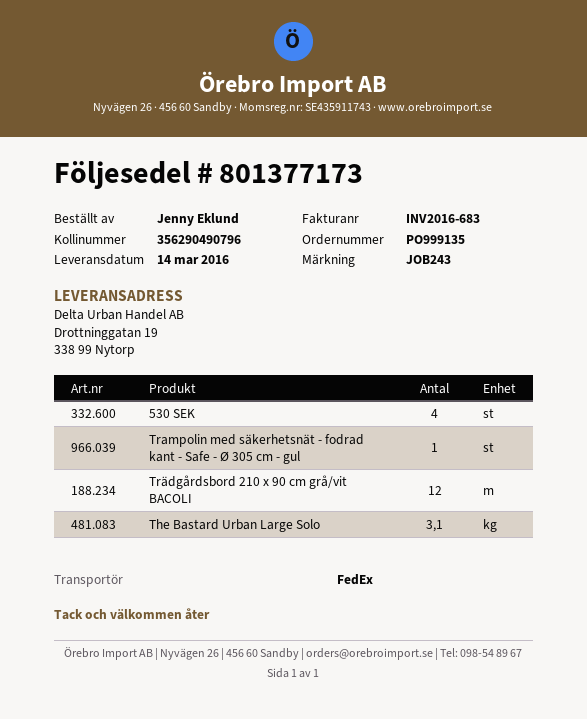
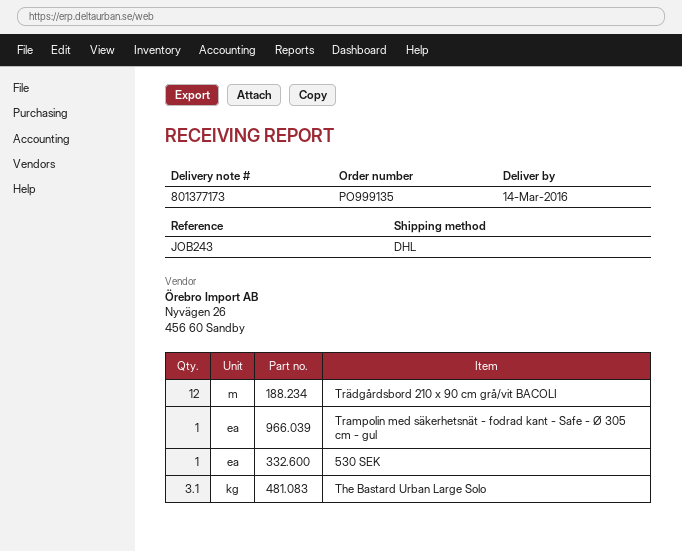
shipping method: FedEx -> DHL
530 SEK: 4 -> 1

